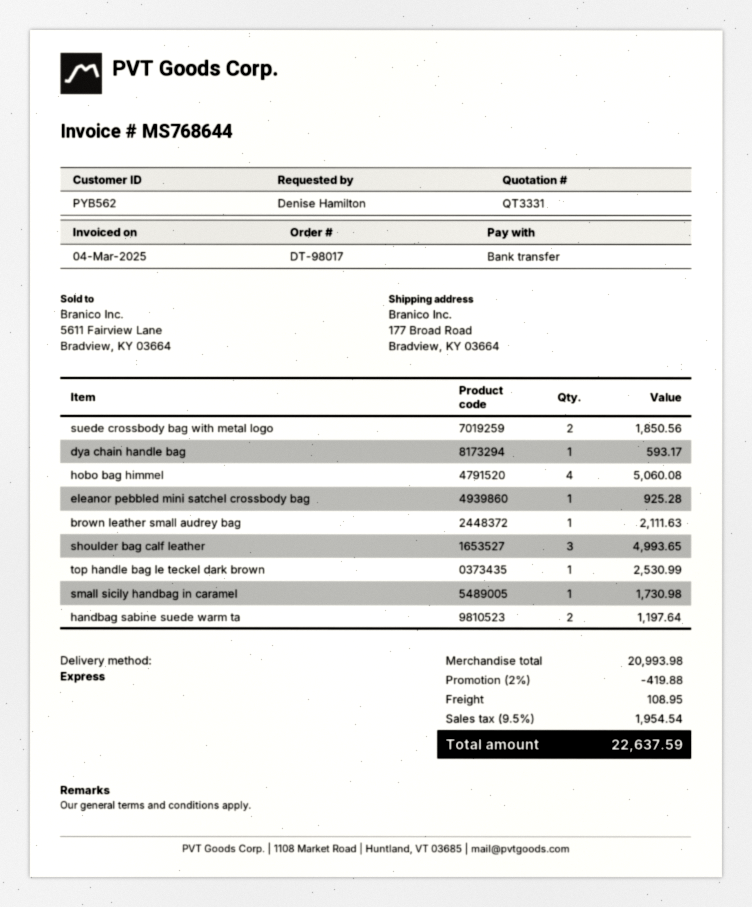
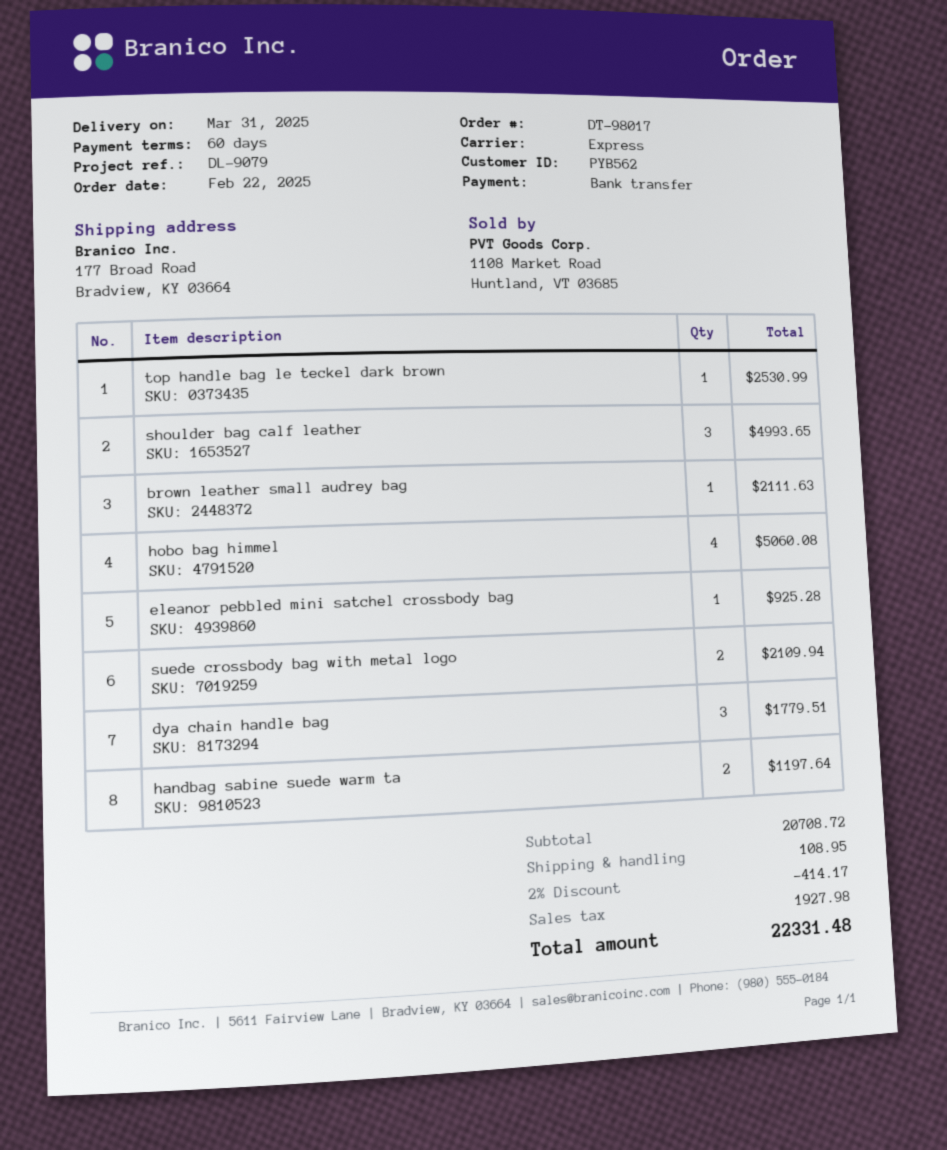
suede crossbody bag with metal logo: 2 for 1850.56 -> 2 for 2109.94
dya chain handle bag: 1 for 593.17 -> 3 for 1779.51
small sicily handbag in caramel: 1 for 1730.98 -> none
subtotal: 20993.98 -> 20708.72
discount: 2% = 419.88 -> 2% = 414.17
tax: 1954.54 -> 1927.98
total: 22637.59 -> 22331.48

